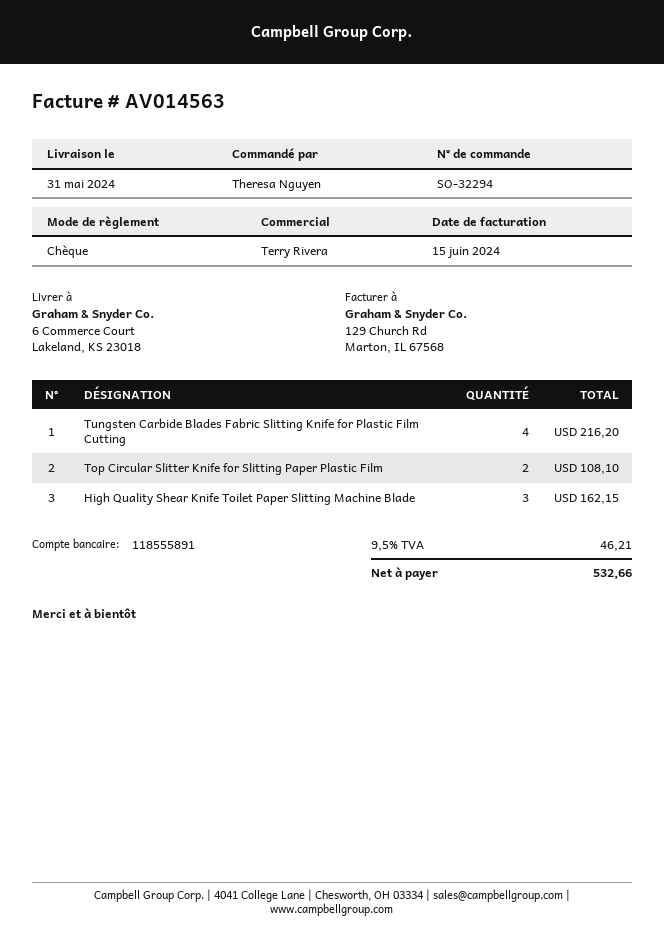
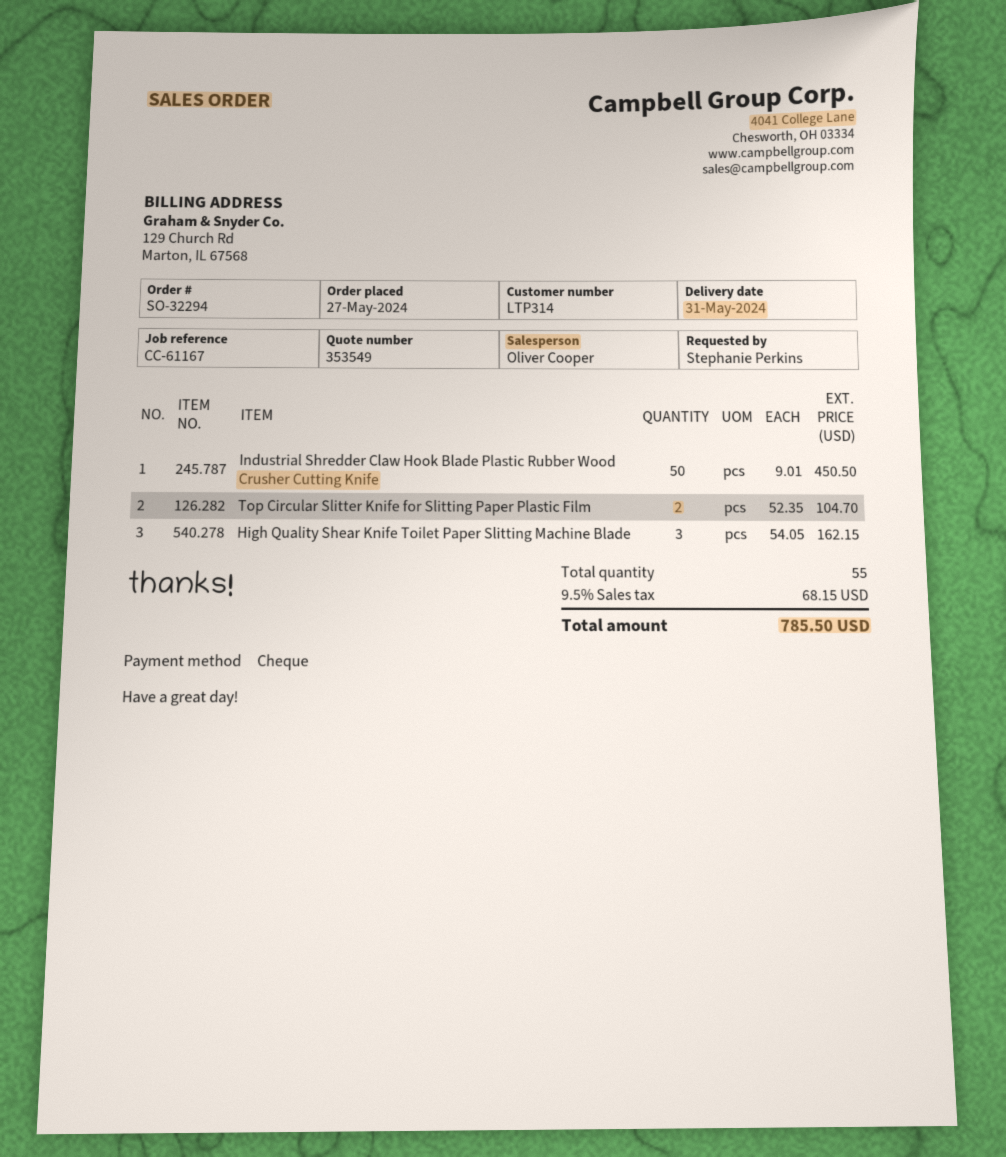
ordered by: Theresa Nguyen -> Stephanie Perkins
sales rep: Terry Rivera -> Oliver Cooper
Tungsten Carbide Blades Fabric Slitting Knife for Plastic Film Cutting: 4 for 216.20 -> none
Top Circular Slitter Knife for Slitting Paper Plastic Film: 2 for 108.10 -> 2 for 104.70
Industrial Shredder Claw Hook Blade Plastic Rubber Wood Crusher Cutting Knife: none -> 50 for 450.50
tax: 9.5% = 46.21 -> 9.5% = 68.15
total: 532.66 -> 785.50

